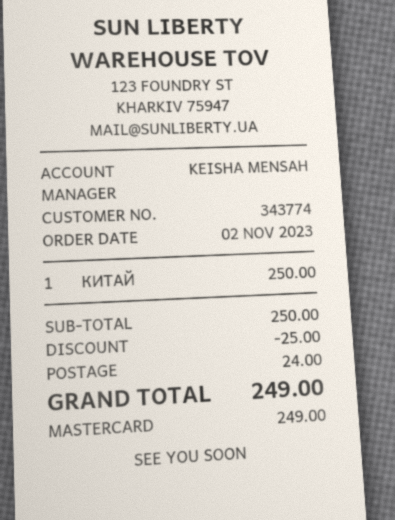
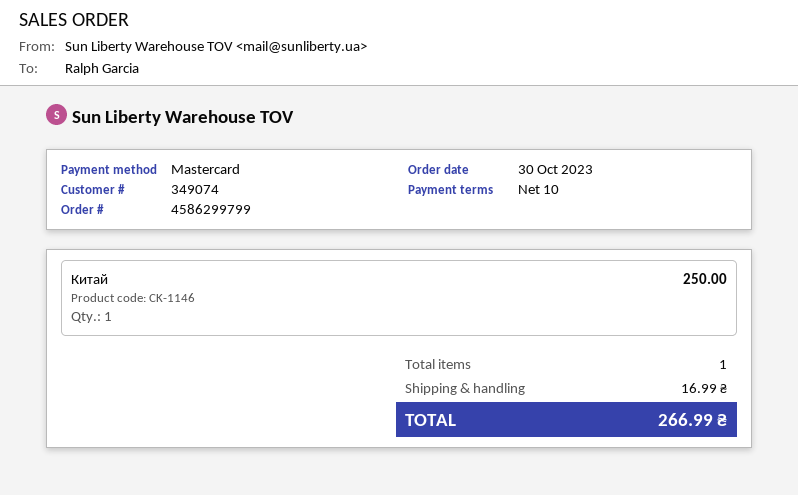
order date: 2023-11-02 -> 2023-10-30
customer number: 343774 -> 349074
discount: 25.00 -> none
shipping: 24.00 -> 16.99
total: 249.00 -> 266.99

